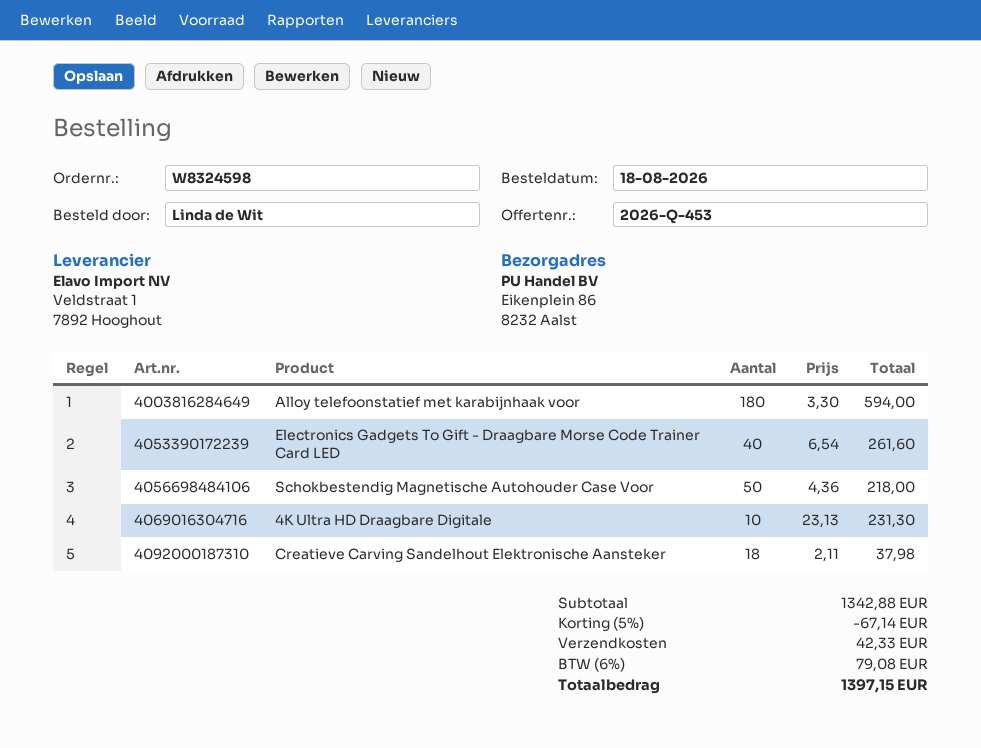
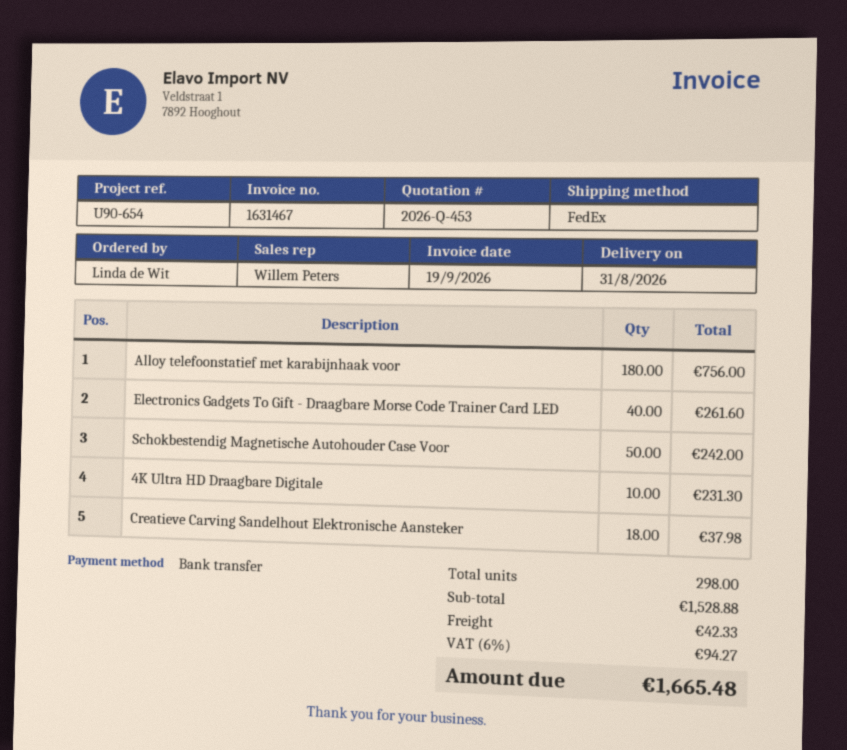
Alloy telefoonstatief met karabijnhaak voor: 180 for 594.00 -> 180 for 756.00
Schokbestendig Magnetische Autohouder Case Voor: 50 for 218.00 -> 50 for 242.00
subtotal: 1342.88 -> 1528.88
discount: 5% = 67.14 -> none
tax: 6% = 79.08 -> 6% = 94.27
total: 1397.15 -> 1665.48

